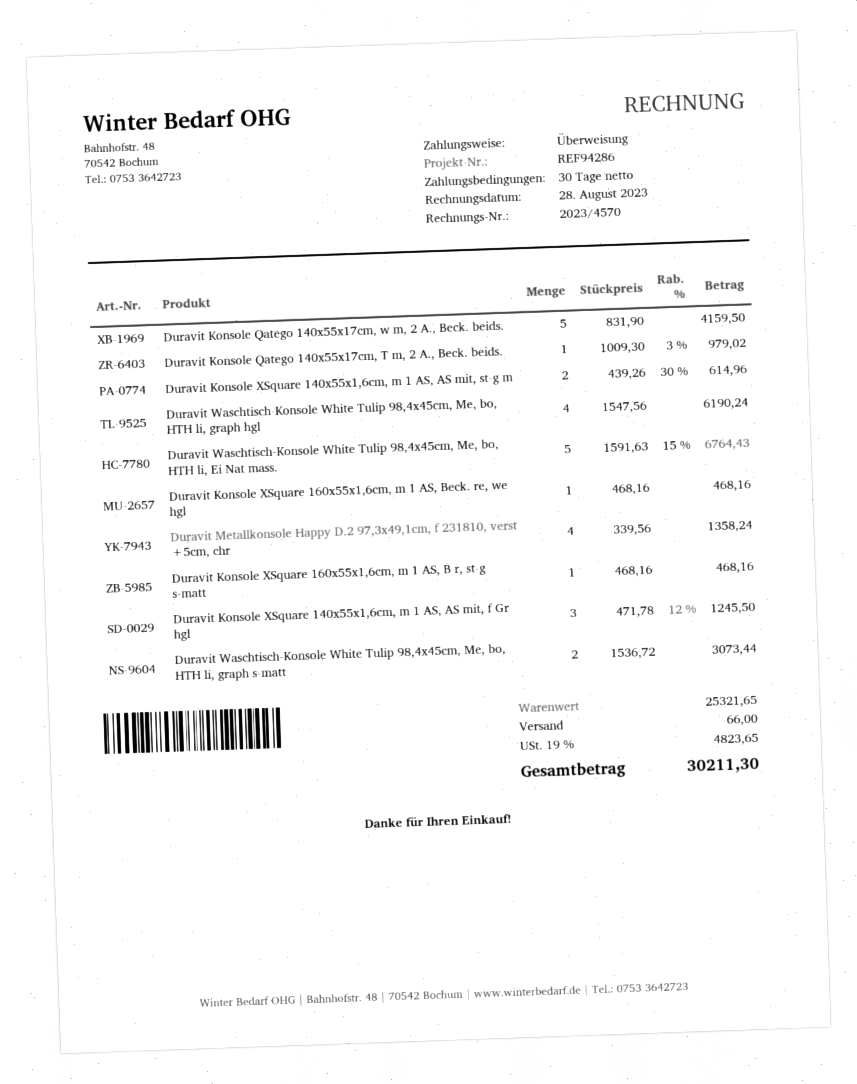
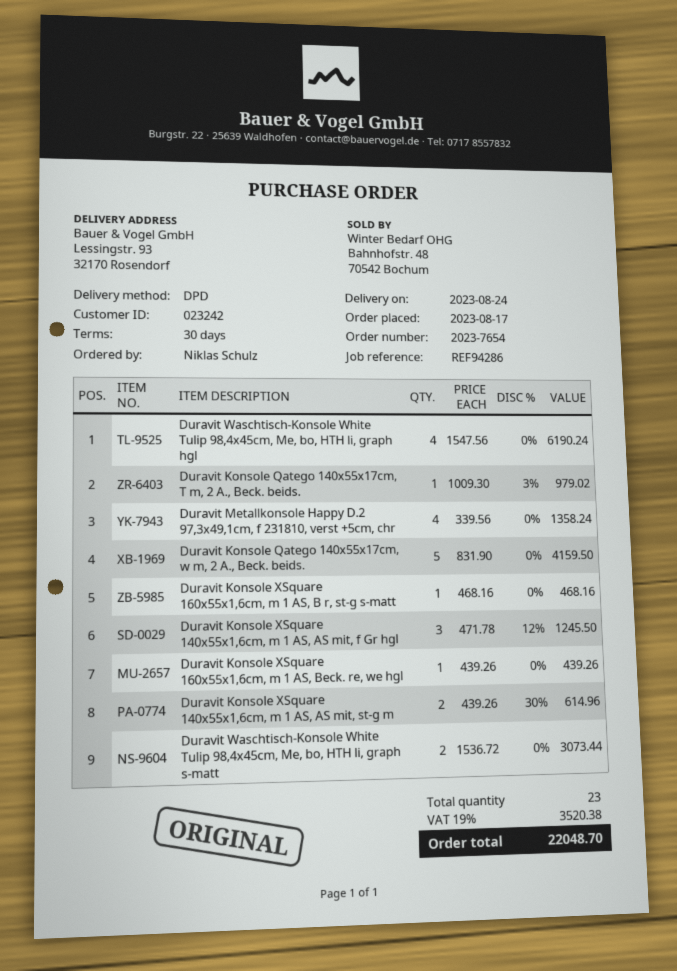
Duravit Waschtisch-Konsole White Tulip 98,4x45cm, Me, bo, HTH li, Ei Nat mass.: 5 x 1591.63 - 15% = 6764.43 -> none
Duravit Konsole XSquare 160x55x1,6cm, m 1 AS, Beck. re, we hgl: 1 x 468.16 = 468.16 -> 1 x 439.26 = 439.26
shipping: 66.00 -> none
tax: 19% = 4823.65 -> 19% = 3520.38
total: 30211.30 -> 22048.70

